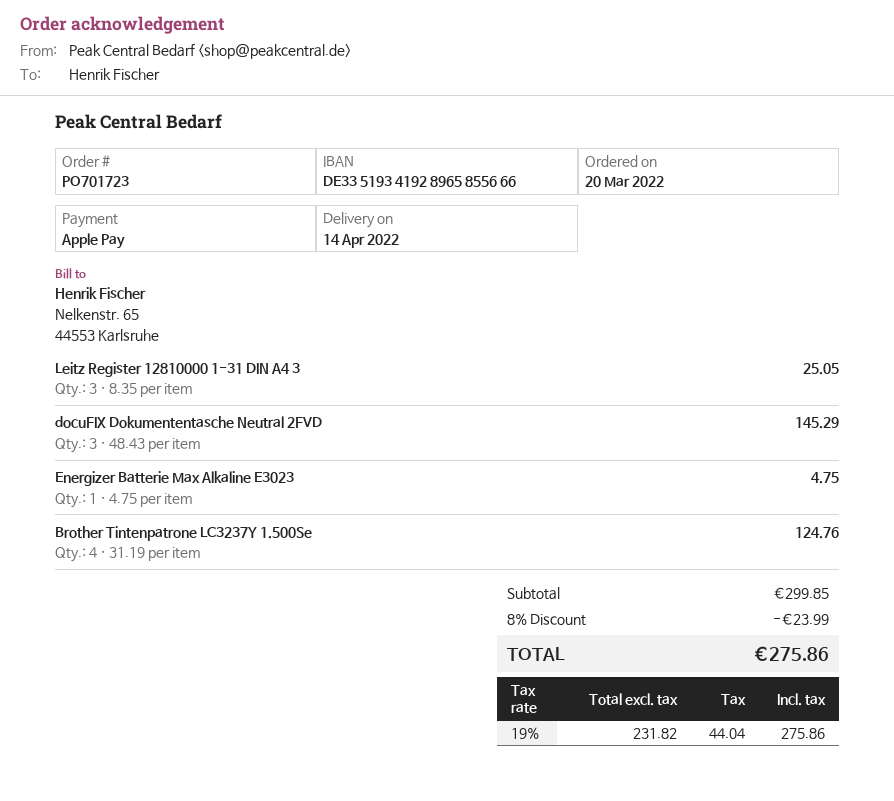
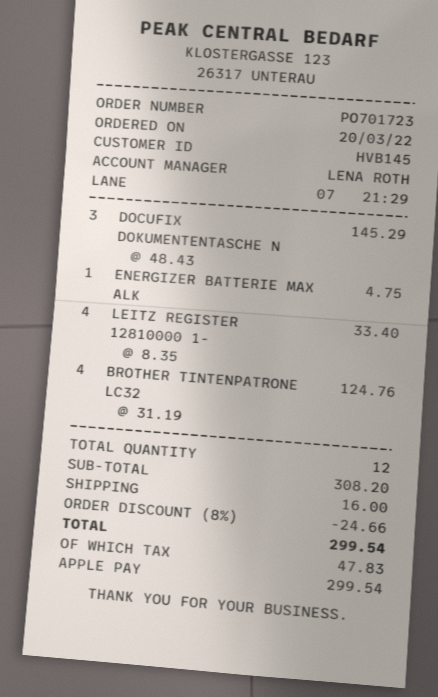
Leitz Register 12810000 1-31 DIN A4 3: 3 x 8.35 = 25.05 -> 4 x 8.35 = 33.40
subtotal: 299.85 -> 308.20
discount: 8% = 23.99 -> 8% = 24.66
shipping: none -> 16.00
tax: 44.04 -> 47.83
total: 275.86 -> 299.54

